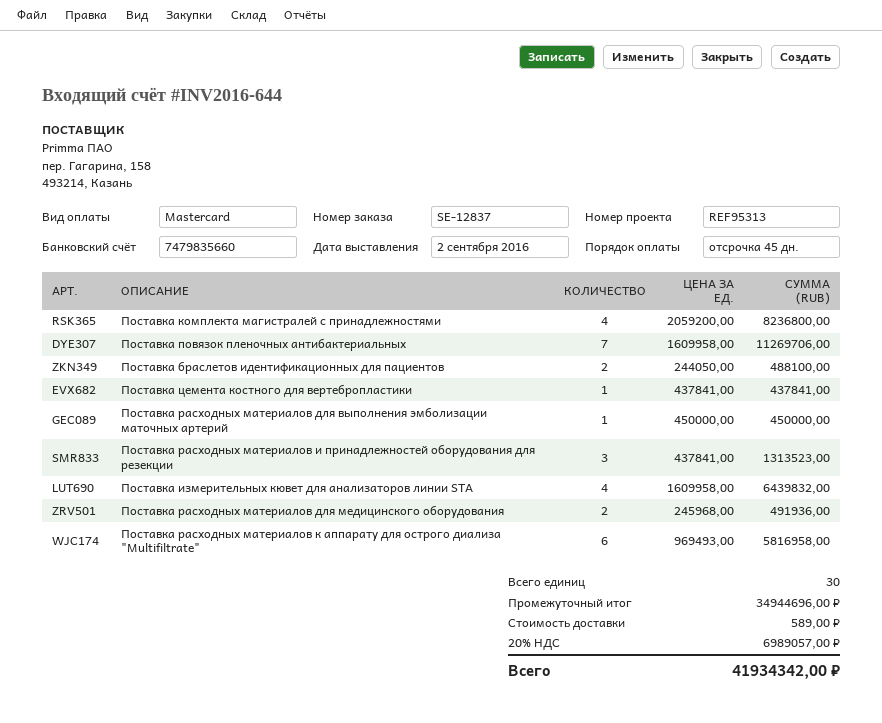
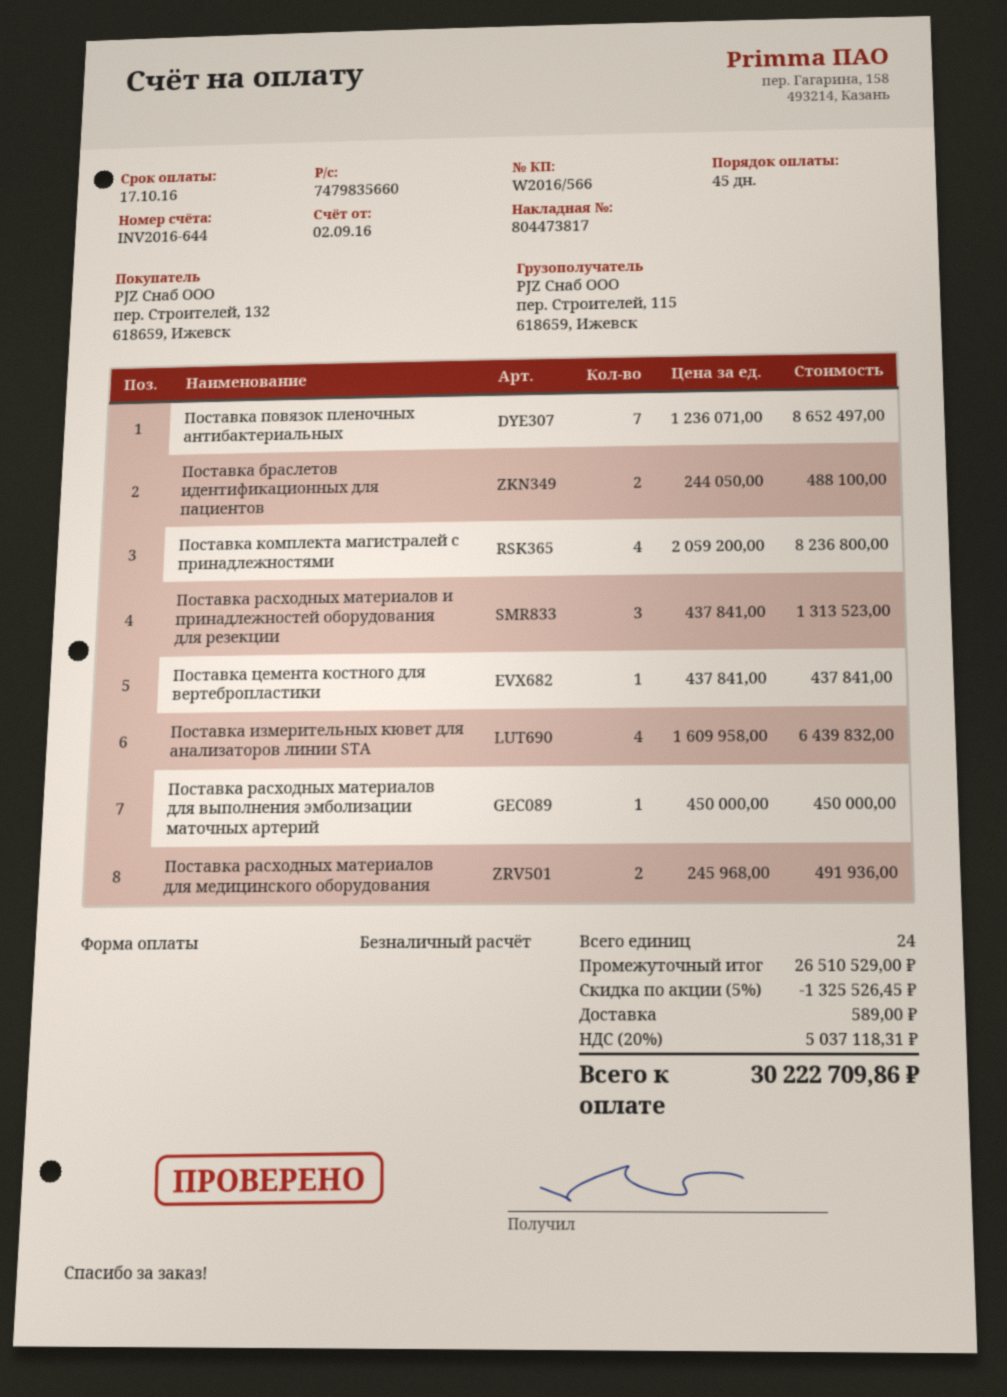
payment method: Mastercard -> bank transfer
Поставка повязок пленочных антибактериальных: 7 x 1609958.00 = 11269706.00 -> 7 x 1236071.00 = 8652497.00
Поставка расходных материалов к аппарату для острого диализа "Multifiltrate": 6 x 969493.00 = 5816958.00 -> none
total quantity: 30 -> 24
subtotal: 34944696.00 -> 26510529.00
discount: none -> 5% = 1325526.45
tax: 20% = 6989057.00 -> 20% = 5037118.31
total: 41934342.00 -> 30222709.86

